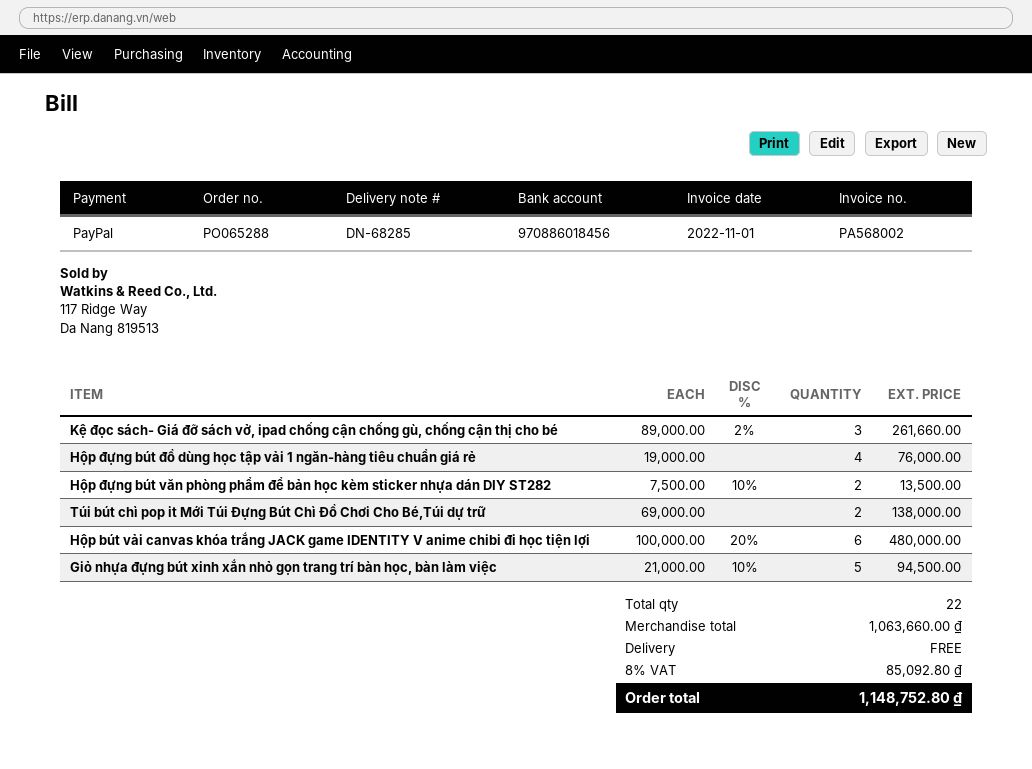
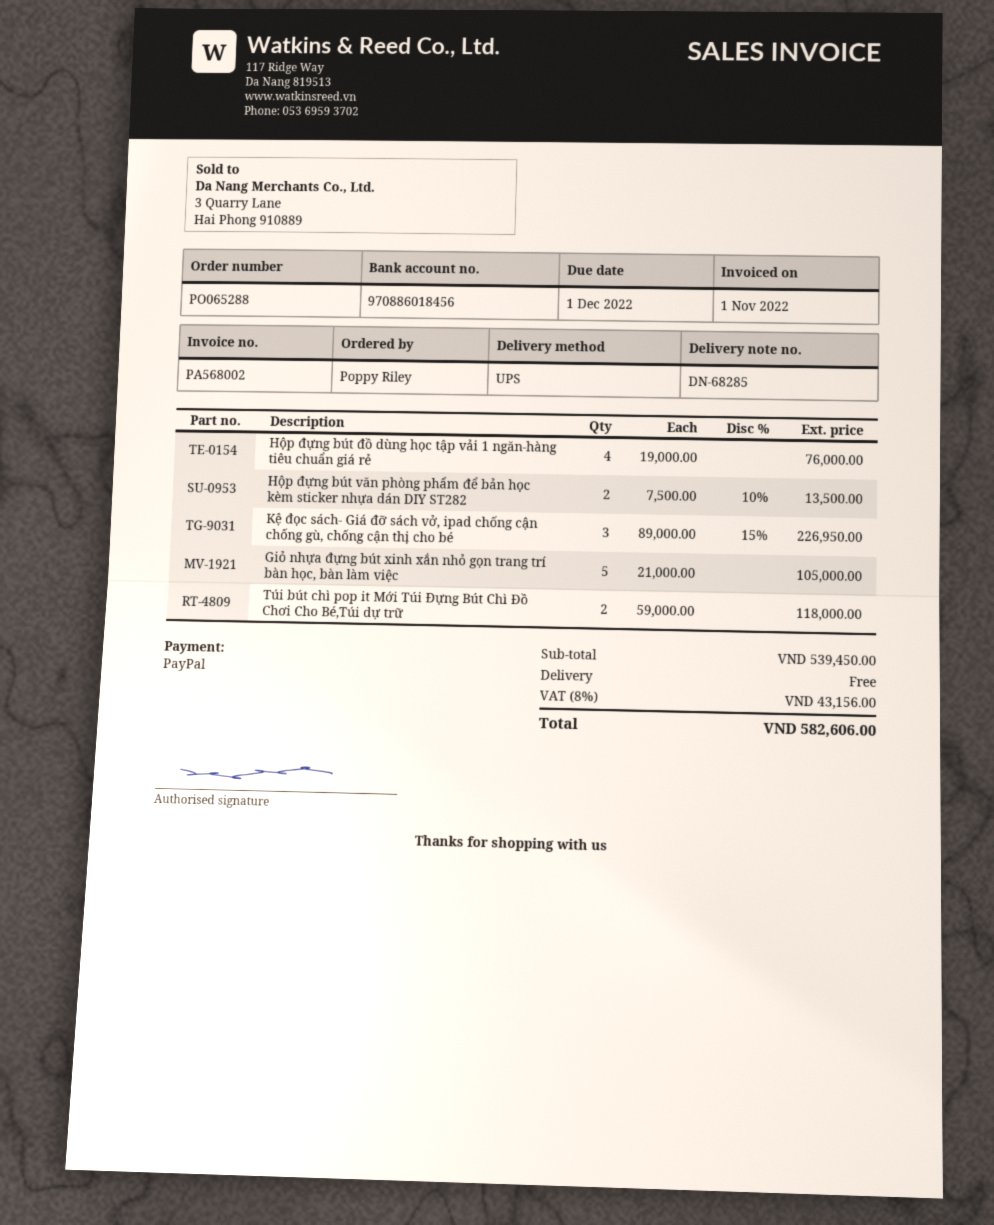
Kệ đọc sách- Giá đỡ sách vở, ipad chống cận chống gù, chống cận thị cho bé: 3 x 89000.00 - 2% = 261660.00 -> 3 x 89000.00 - 15% = 226950.00
Túi bút chì pop it Mới Túi Đựng Bút Chì Đồ Chơi Cho Bé,Túi dự trữ: 2 x 69000.00 = 138000.00 -> 2 x 59000.00 = 118000.00
Hộp bút vải canvas khóa trắng JACK game IDENTITY V anime chibi đi học tiện lợi: 6 x 100000.00 - 20% = 480000.00 -> none
Giỏ nhựa đựng bút xinh xắn nhỏ gọn trang trí bàn học, bàn làm việc: 5 x 21000.00 - 10% = 94500.00 -> 5 x 21000.00 = 105000.00
subtotal: 1063660.00 -> 539450.00
tax: 8% = 85092.80 -> 8% = 43156.00
total: 1148752.80 -> 582606.00

